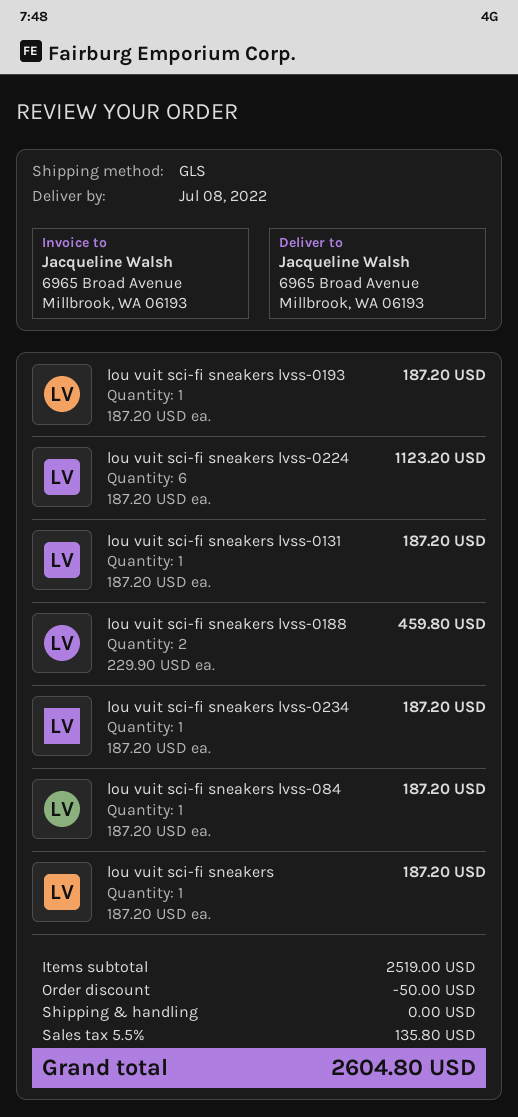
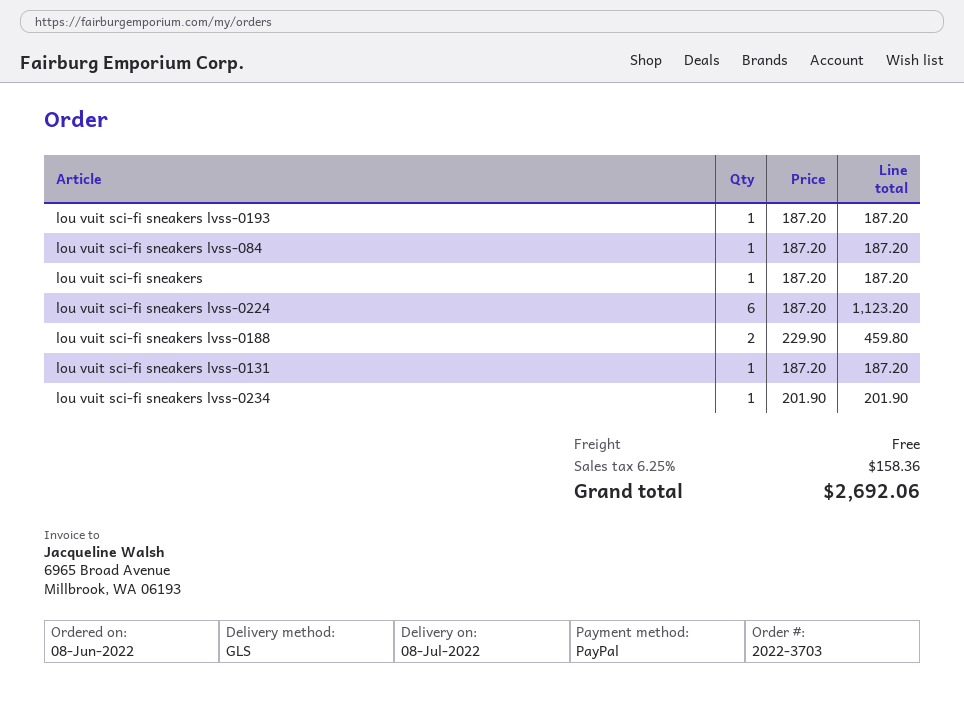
lou vuit sci-fi sneakers lvss-0234: 1 x 187.20 = 187.20 -> 1 x 201.90 = 201.90
discount: 50.00 -> none
tax: 5.5% = 135.80 -> 6.25% = 158.36
total: 2604.80 -> 2692.06

